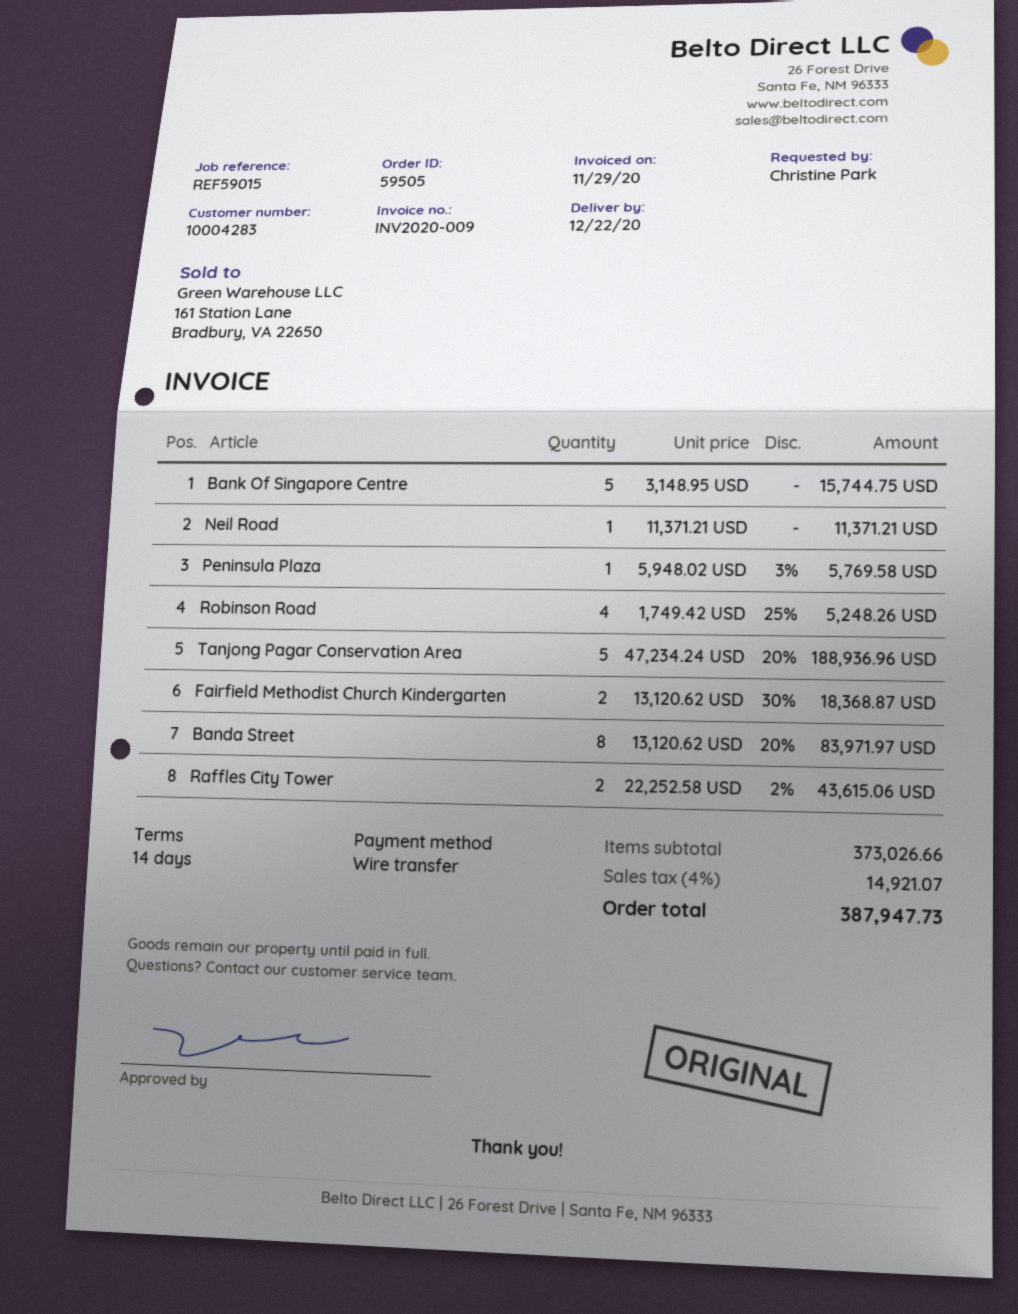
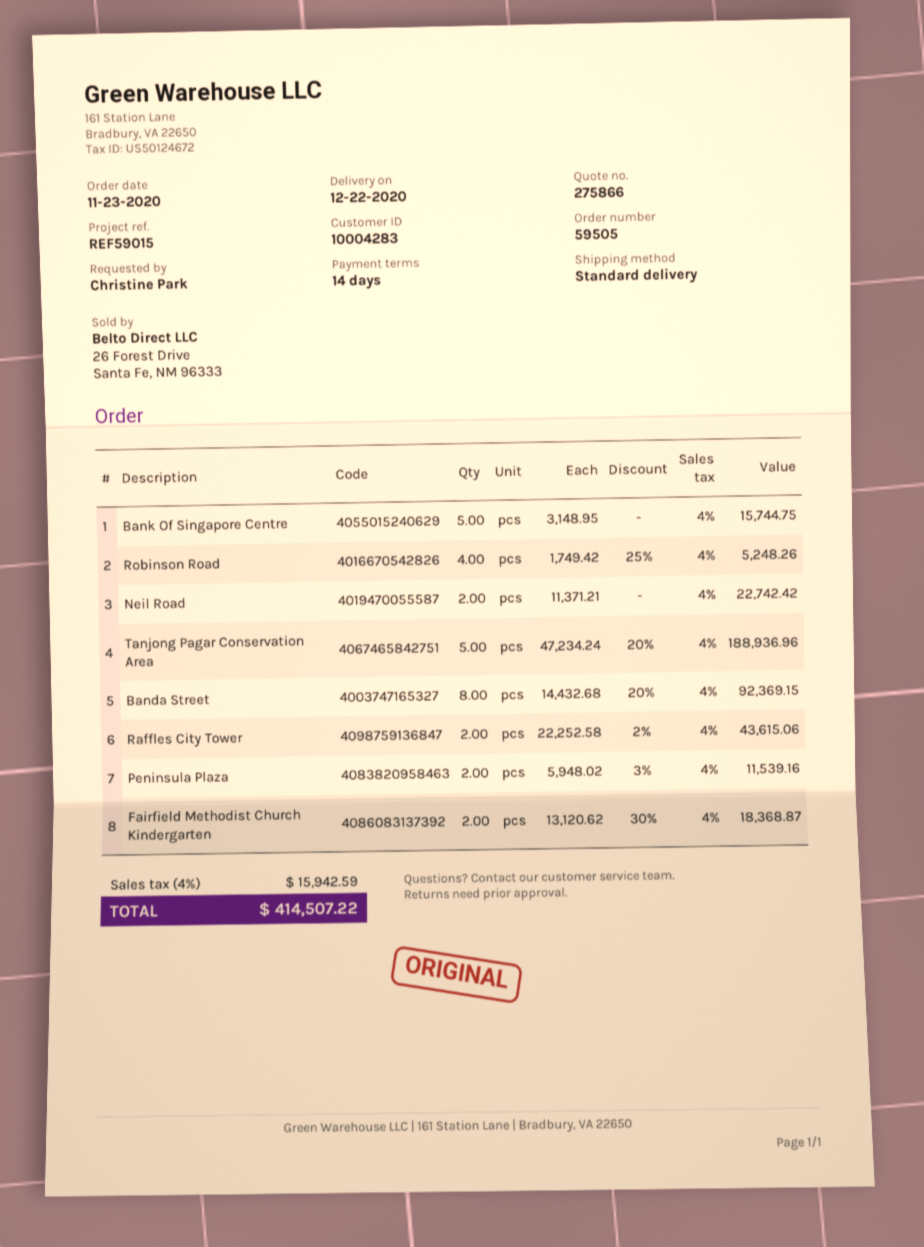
Neil Road: 1 x 11371.21 = 11371.21 -> 2 x 11371.21 = 22742.42
Peninsula Plaza: 1 x 5948.02 - 3% = 5769.58 -> 2 x 5948.02 - 3% = 11539.16
Banda Street: 8 x 13120.62 - 20% = 83971.97 -> 8 x 14432.68 - 20% = 92369.15
tax: 4% = 14921.07 -> 4% = 15942.59
total: 387947.73 -> 414507.22

